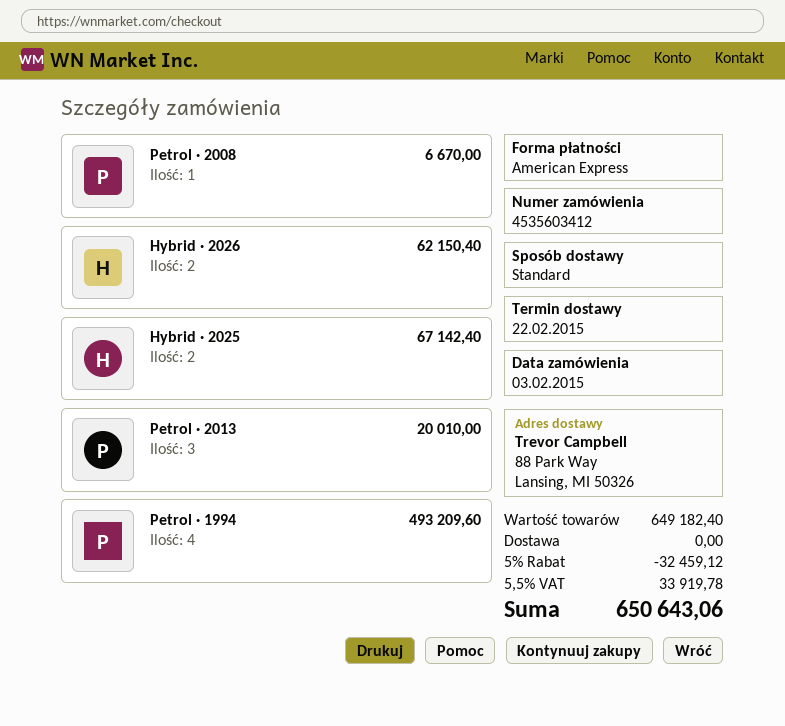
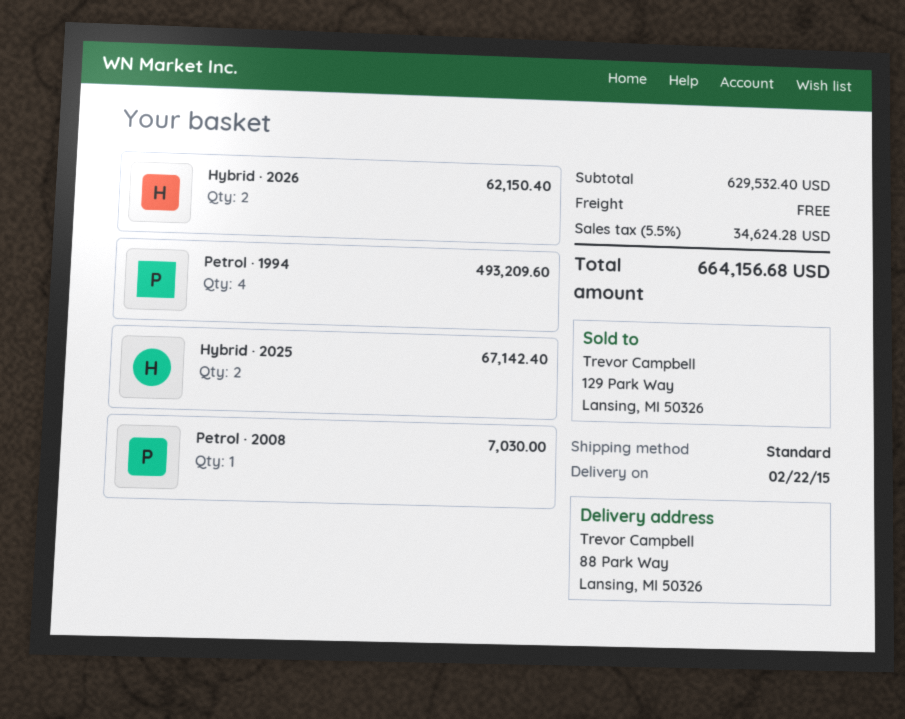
Petrol · 2008: 1 for 6670.00 -> 1 for 7030.00
Petrol · 2013: 3 for 20010.00 -> none
subtotal: 649182.40 -> 629532.40
discount: 5% = 32459.12 -> none
tax: 5.5% = 33919.78 -> 5.5% = 34624.28
total: 650643.06 -> 664156.68

